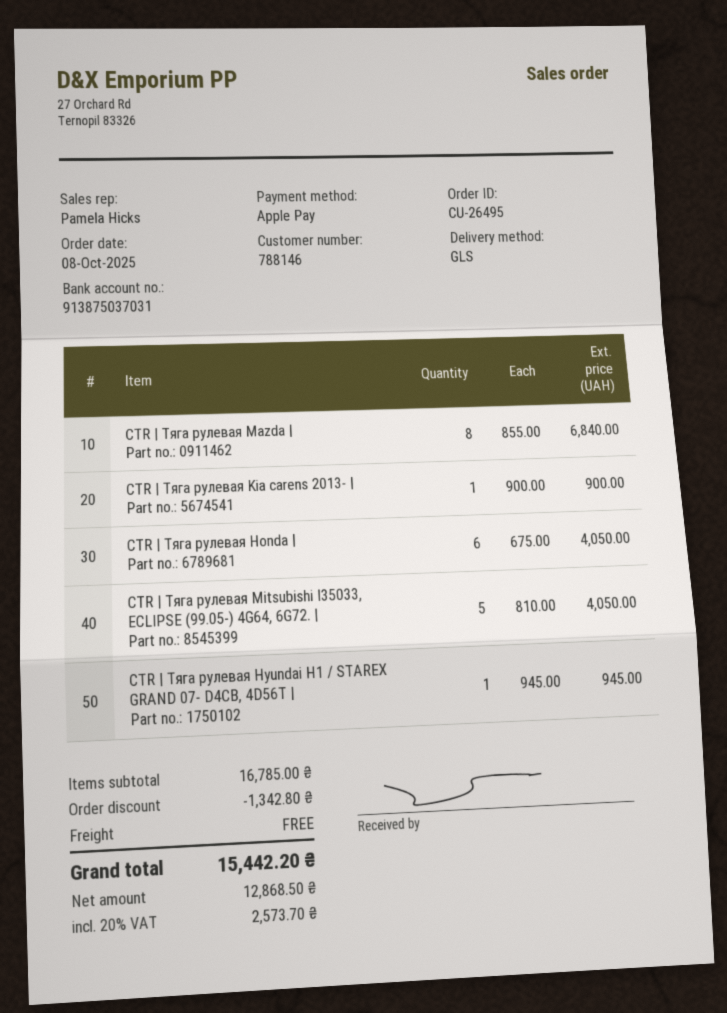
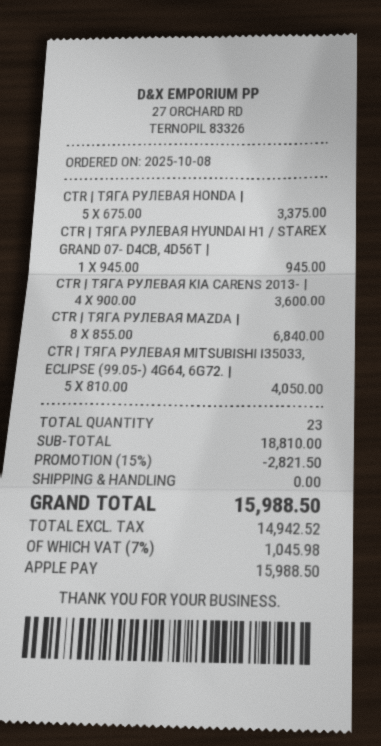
CTR | Тяга рулевая Kia carens 2013- |: 1 x 900.00 = 900.00 -> 4 x 900.00 = 3600.00
CTR | Тяга рулевая Honda |: 6 x 675.00 = 4050.00 -> 5 x 675.00 = 3375.00
subtotal: 16785.00 -> 18810.00
discount: 1342.80 -> 2821.50
net: 12868.50 -> 14942.52
tax: 20% = 2573.70 -> 7% = 1045.98
total: 15442.20 -> 15988.50

